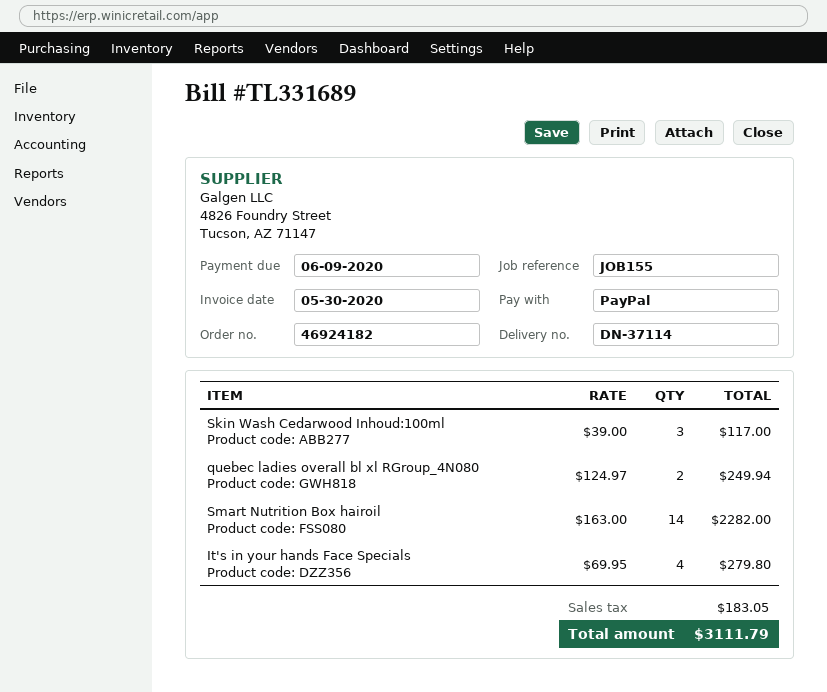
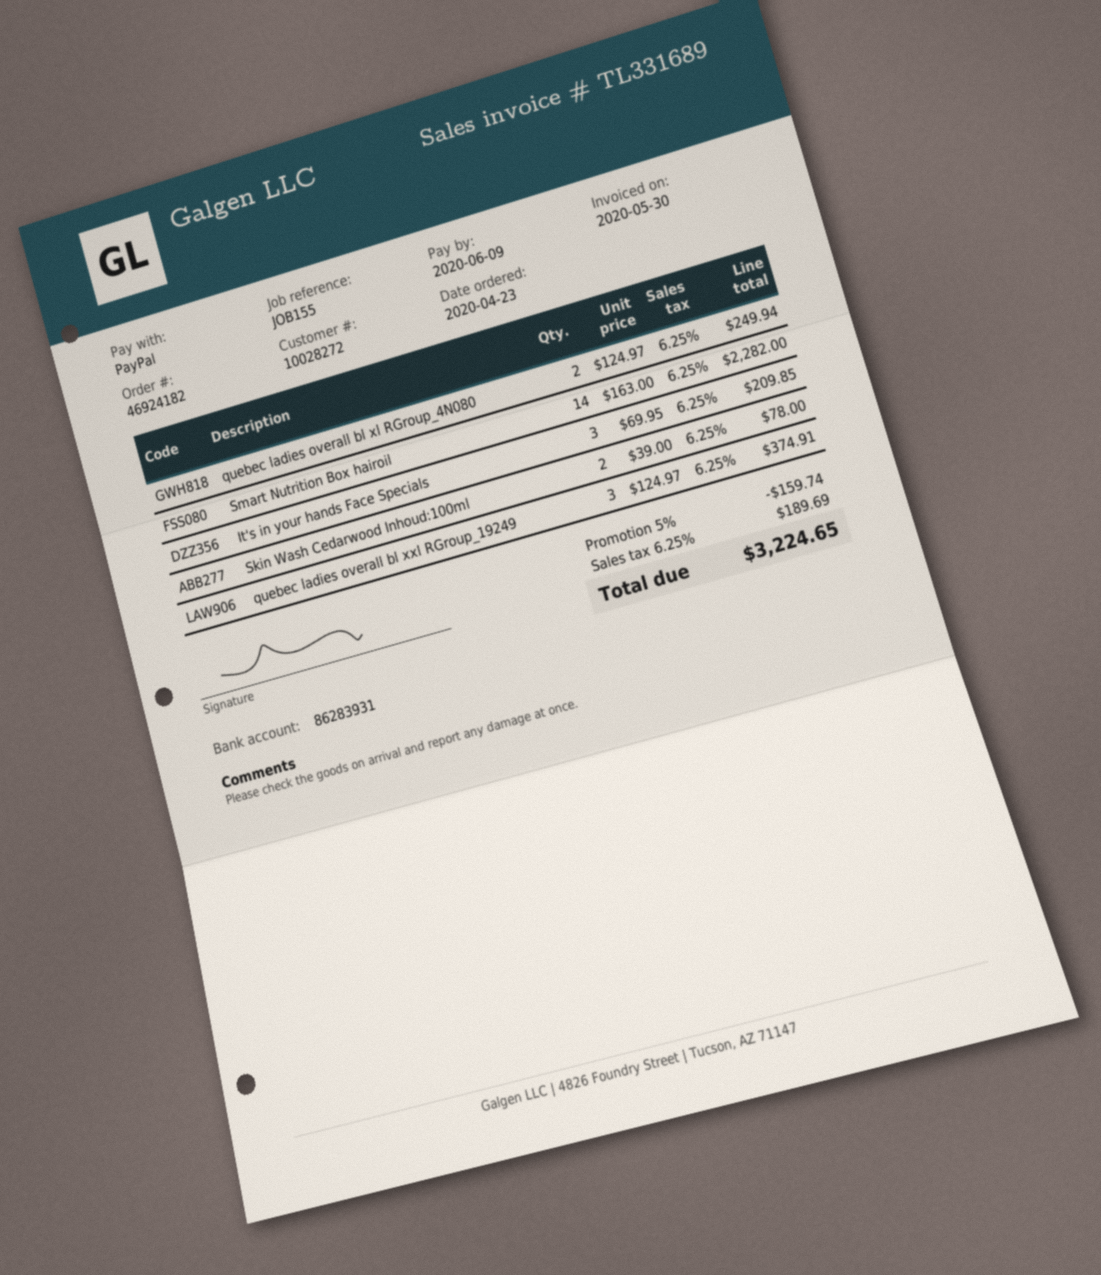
Skin Wash Cedarwood Inhoud:100ml: 3 x 39.00 = 117.00 -> 2 x 39.00 = 78.00
It's in your hands Face Specials: 4 x 69.95 = 279.80 -> 3 x 69.95 = 209.85
quebec ladies overall bl xxl RGroup_19249: none -> 3 x 124.97 = 374.91
discount: none -> 5% = 159.74
tax: 183.05 -> 189.69
total: 3111.79 -> 3224.65

